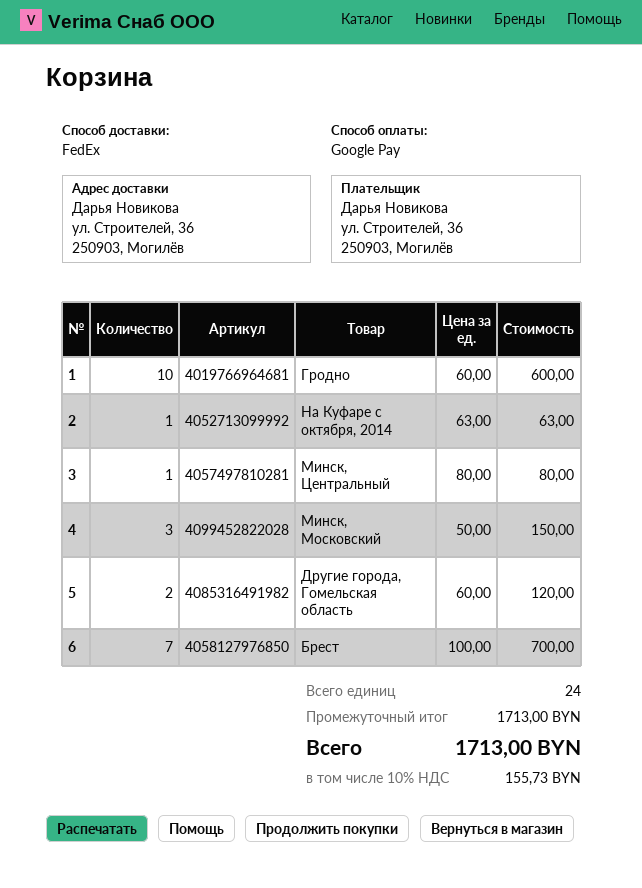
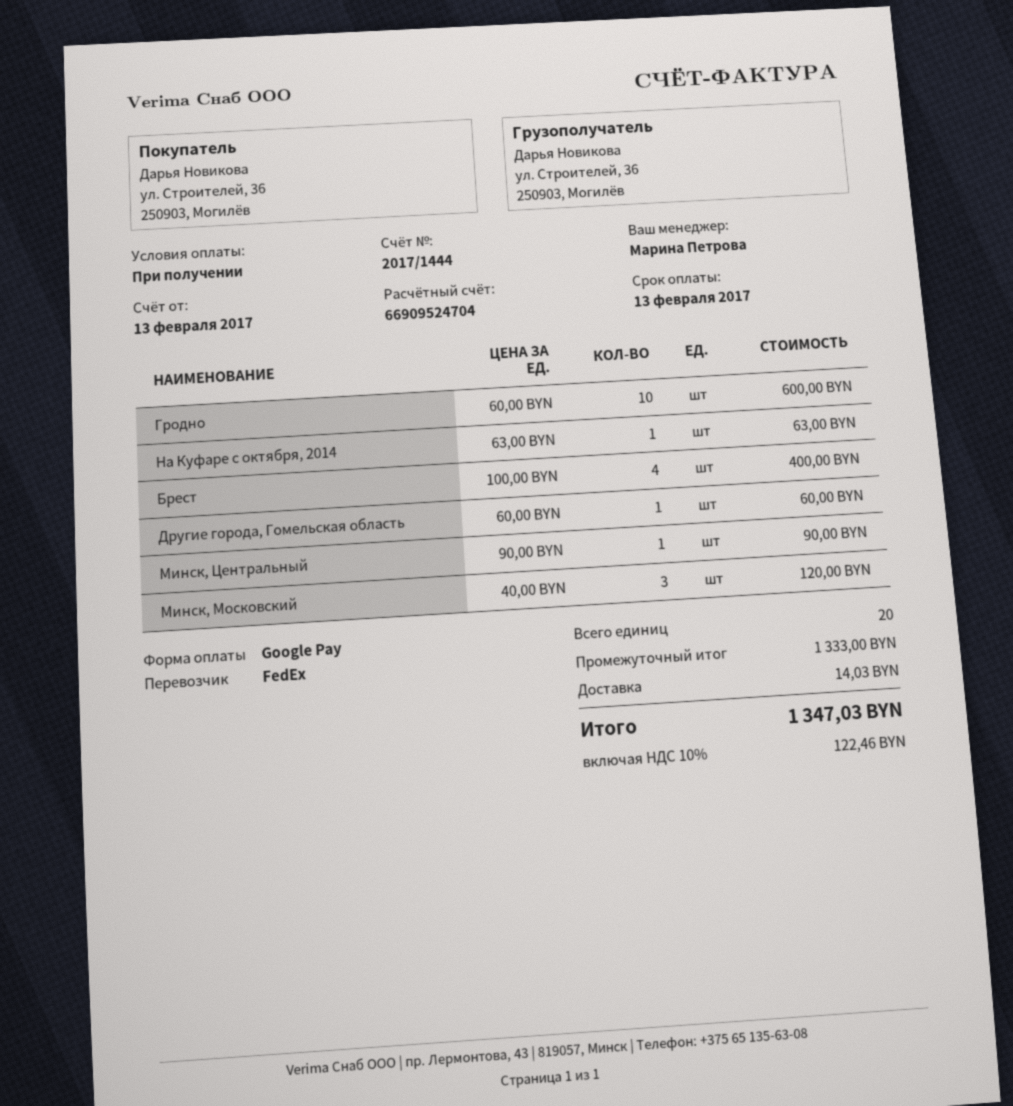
Минск, Центральный: 1 x 80.00 = 80.00 -> 1 x 90.00 = 90.00
Минск, Московский: 3 x 50.00 = 150.00 -> 3 x 40.00 = 120.00
Другие города, Гомельская область: 2 x 60.00 = 120.00 -> 1 x 60.00 = 60.00
Брест: 7 x 100.00 = 700.00 -> 4 x 100.00 = 400.00
total quantity: 24 -> 20
subtotal: 1713.00 -> 1333.00
shipping: none -> 14.03
tax: 10% = 155.73 -> 10% = 122.46
total: 1713.00 -> 1347.03

